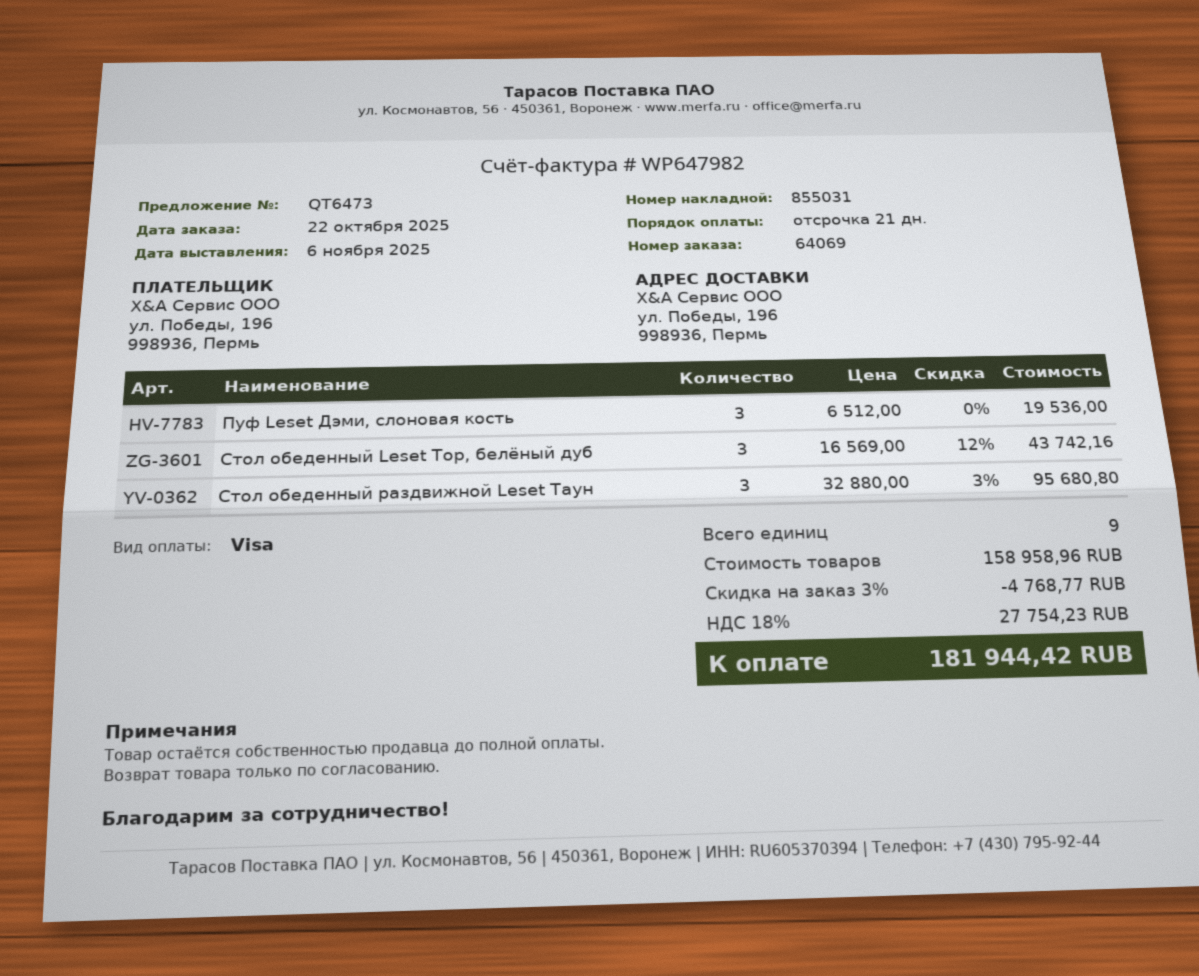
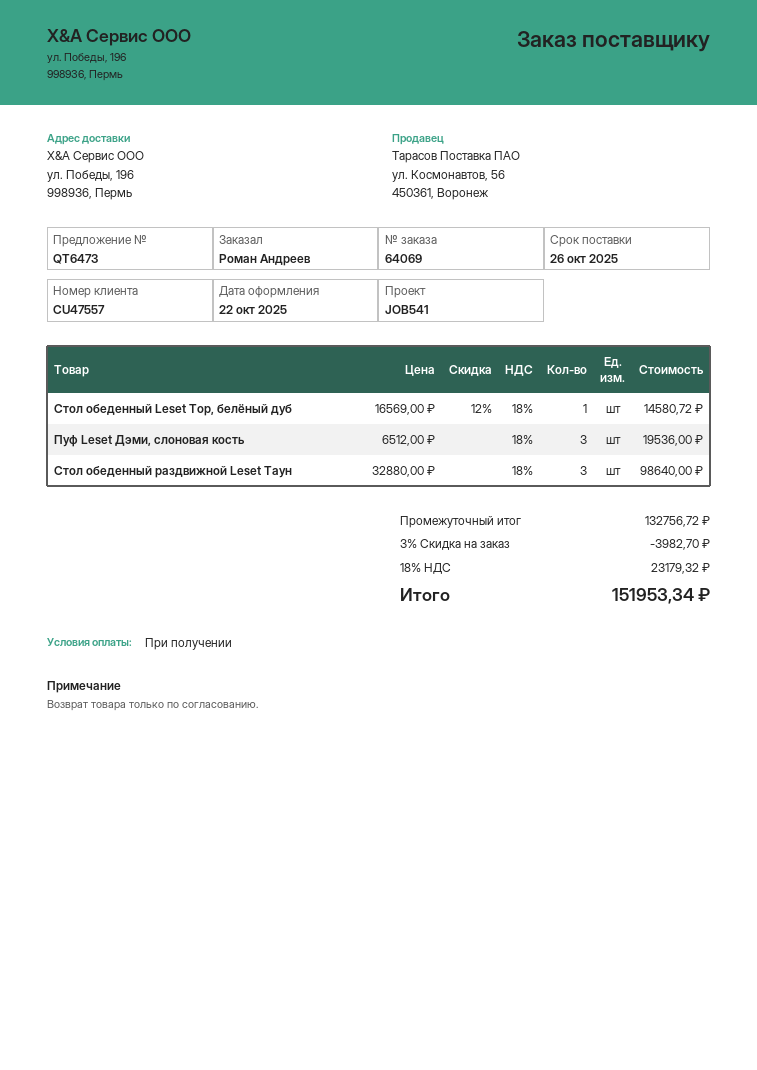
payment terms: 21 days -> on receipt
Стол обеденный Leset Тор, белёный дуб: 3 x 16569.00 - 12% = 43742.16 -> 1 x 16569.00 - 12% = 14580.72
Стол обеденный раздвижной Leset Таун: 3 x 32880.00 - 3% = 95680.80 -> 3 x 32880.00 = 98640.00
subtotal: 158958.96 -> 132756.72
discount: 3% = 4768.77 -> 3% = 3982.70
tax: 18% = 27754.23 -> 18% = 23179.32
total: 181944.42 -> 151953.34

